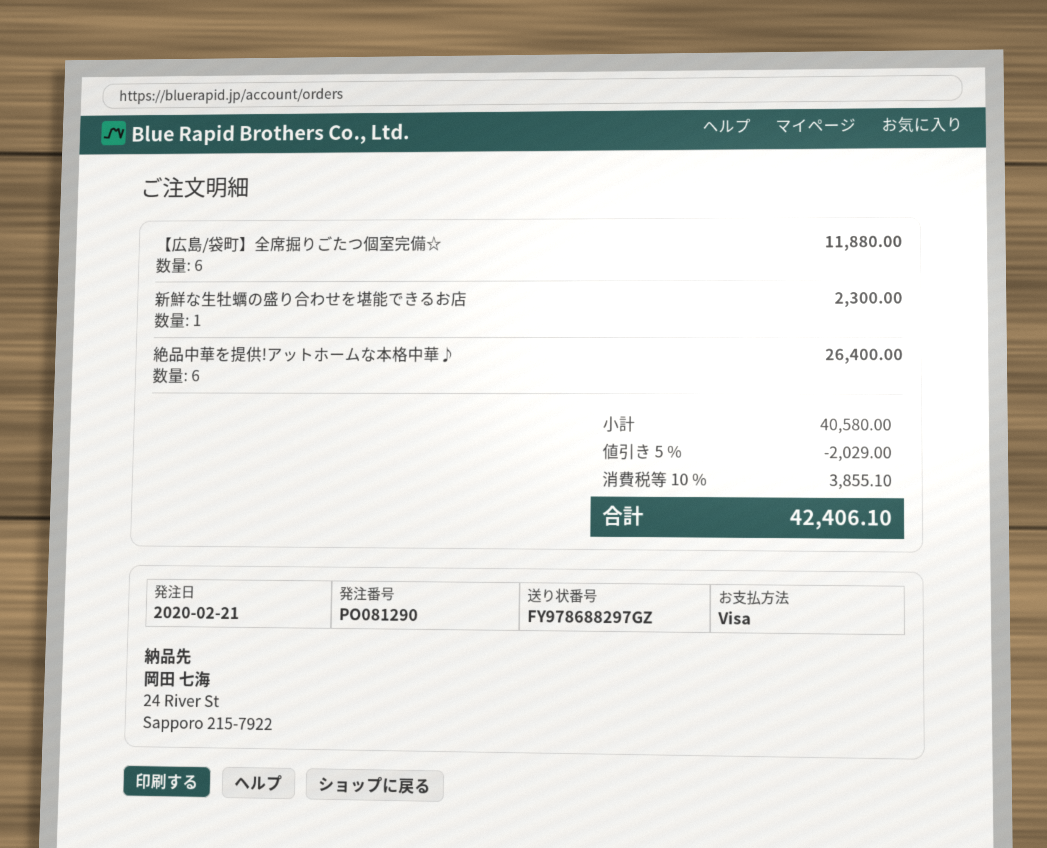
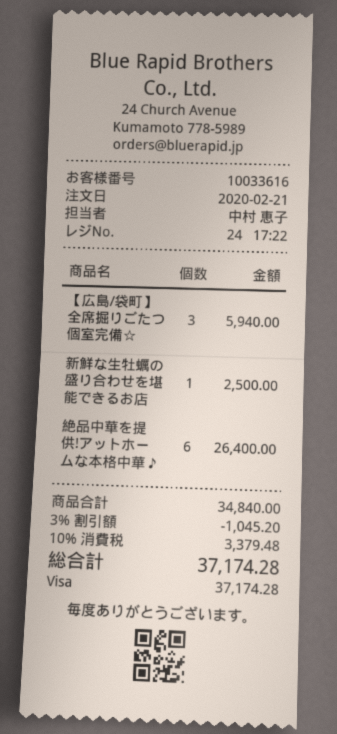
【広島/袋町】全席掘りごたつ個室完備☆: 6 for 11880.00 -> 3 for 5940.00
新鮮な生牡蠣の盛り合わせを堪能できるお店: 1 for 2300.00 -> 1 for 2500.00
subtotal: 40580.00 -> 34840.00
discount: 5% = 2029.00 -> 3% = 1045.20
tax: 10% = 3855.10 -> 10% = 3379.48
total: 42406.10 -> 37174.28

